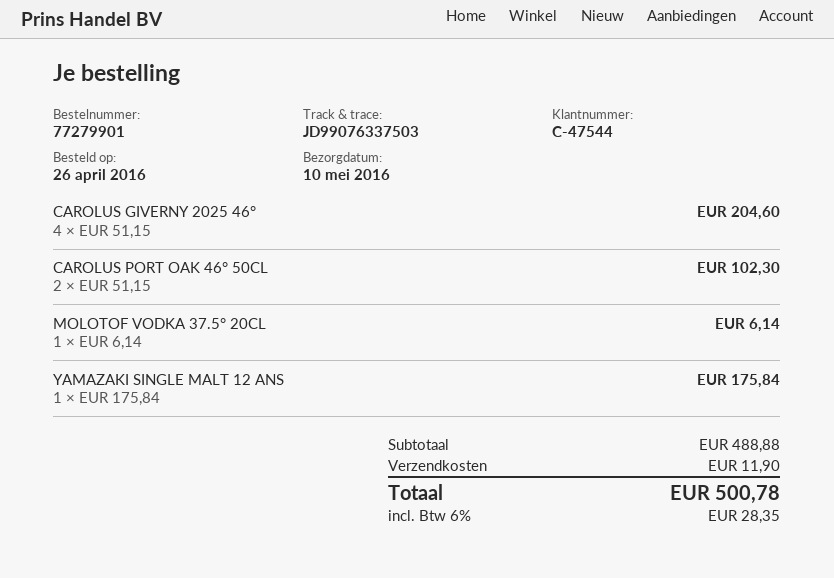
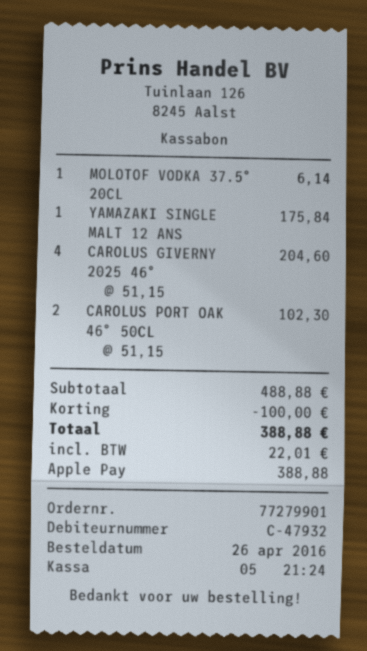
customer number: C-47544 -> C-47932
discount: none -> 100.00
shipping: 11.90 -> none
tax: 28.35 -> 22.01
total: 500.78 -> 388.88

